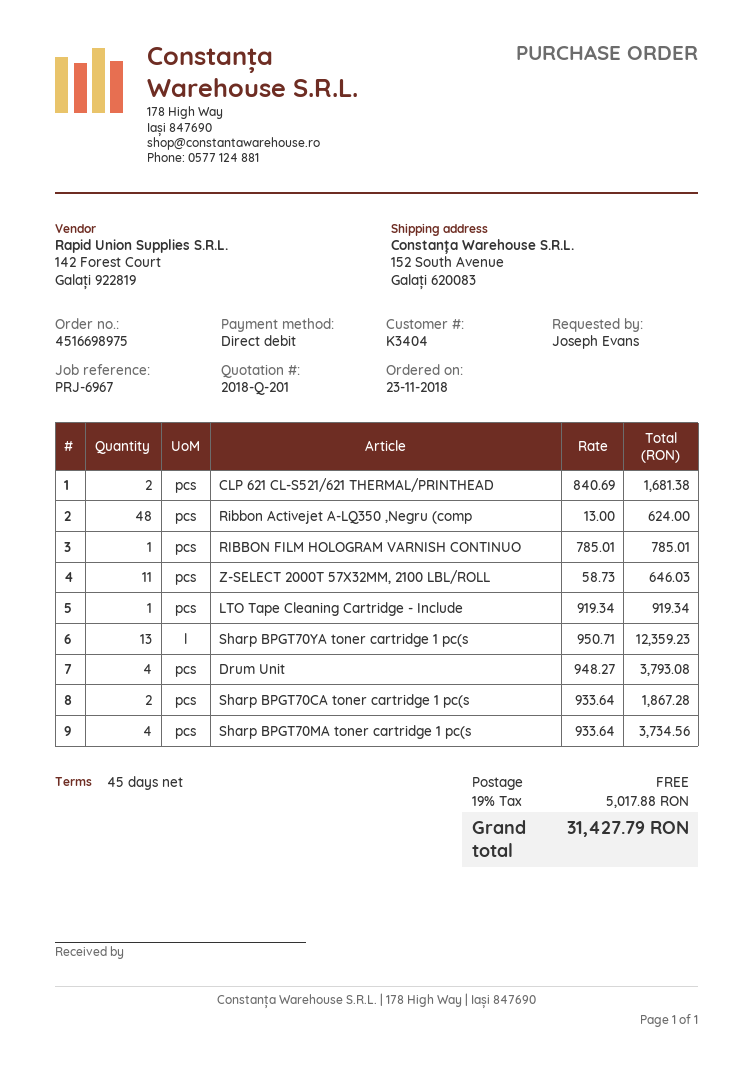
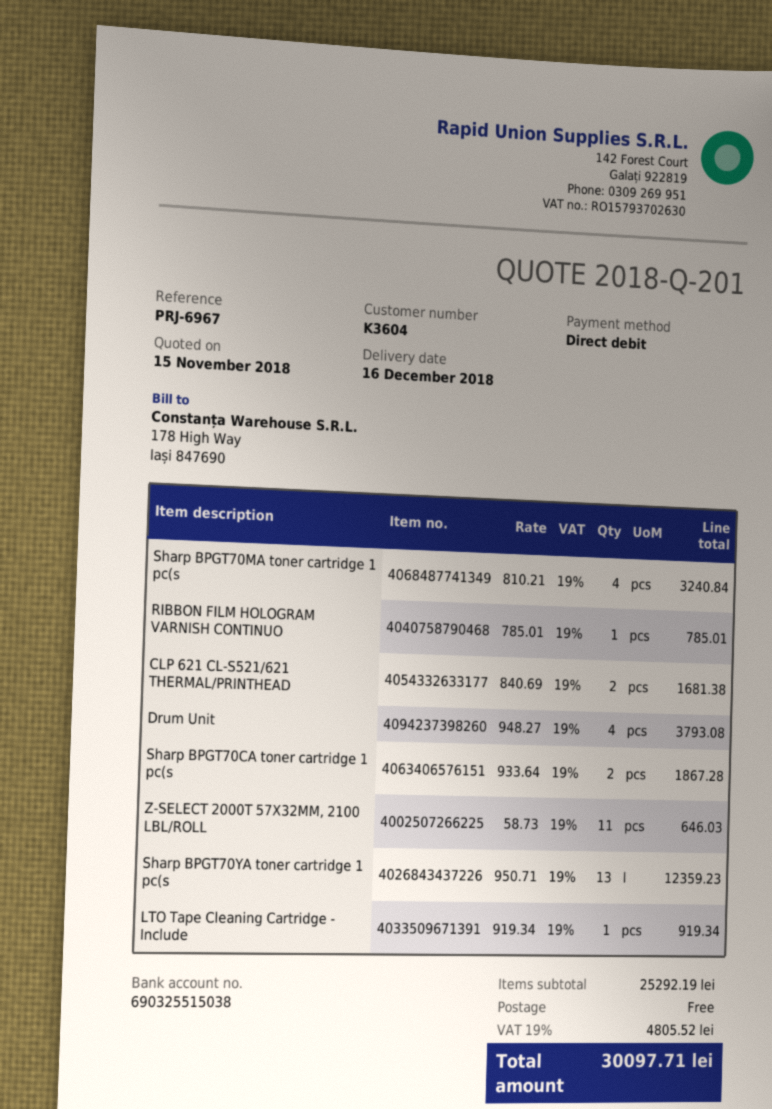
customer number: K3404 -> K3604
Ribbon Activejet A-LQ350 ,Negru (comp: 48 x 13.00 = 624.00 -> none
Sharp BPGT70MA toner cartridge 1 pc(s: 4 x 933.64 = 3734.56 -> 4 x 810.21 = 3240.84
tax: 19% = 5017.88 -> 19% = 4805.52
total: 31427.79 -> 30097.71

